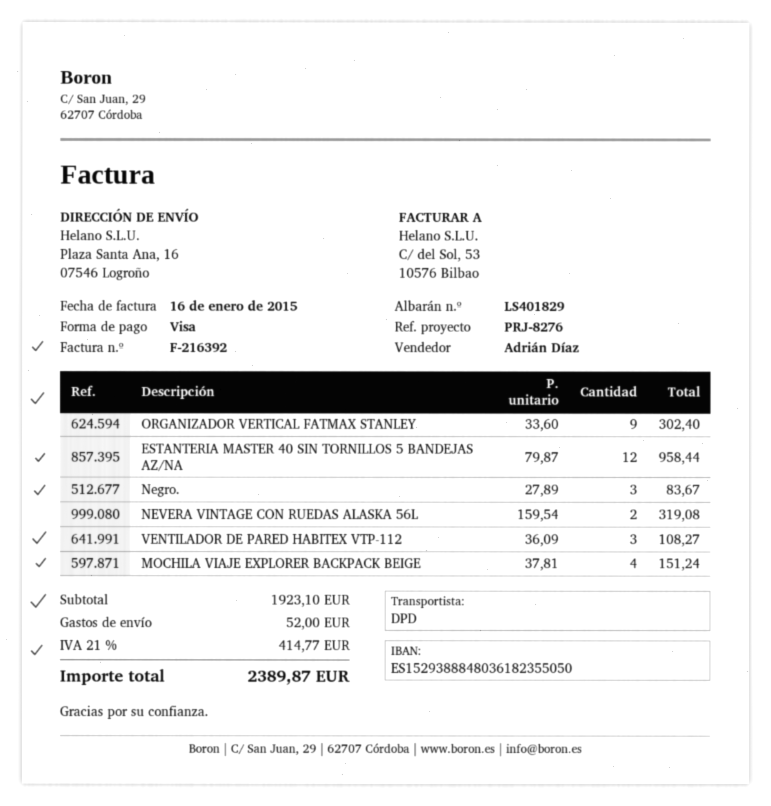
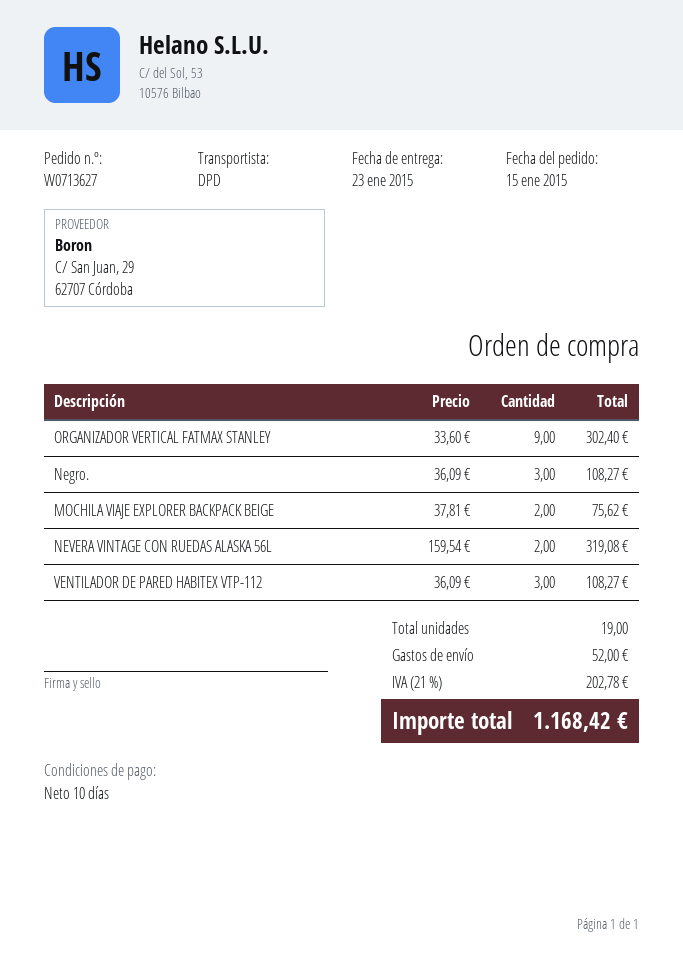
ESTANTERIA MASTER 40 SIN TORNILLOS 5 BANDEJAS AZ/NA: 12 x 79.87 = 958.44 -> none
Negro.: 3 x 27.89 = 83.67 -> 3 x 36.09 = 108.27
MOCHILA VIAJE EXPLORER BACKPACK BEIGE: 4 x 37.81 = 151.24 -> 2 x 37.81 = 75.62
tax: 21% = 414.77 -> 21% = 202.78
total: 2389.87 -> 1168.42

